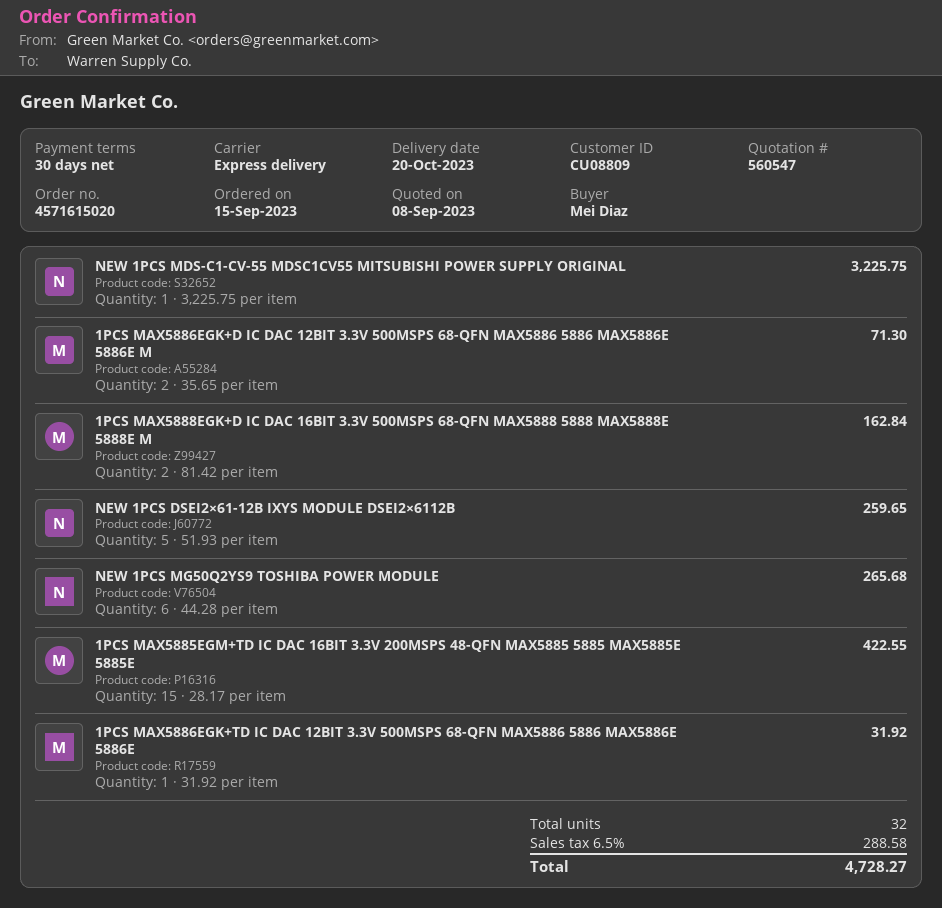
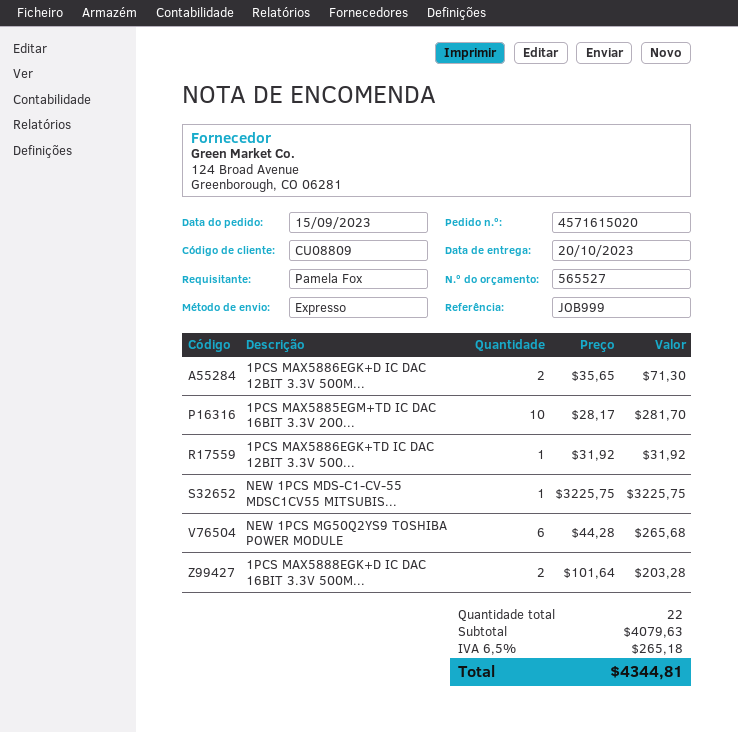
quote number: 560547 -> 565527
ordered by: Mei Diaz -> Pamela Fox
1PCS MAX5888EGK+D IC DAC 16BIT 3.3V 500MSPS 68-QFN MAX5888 5888 MAX5888E 5888E M: 2 x 81.42 = 162.84 -> 2 x 101.64 = 203.28
NEW 1PCS DSEI2×61-12B IXYS MODULE DSEI2×6112B: 5 x 51.93 = 259.65 -> none
1PCS MAX5885EGM+TD IC DAC 16BIT 3.3V 200MSPS 48-QFN MAX5885 5885 MAX5885E 5885E: 15 x 28.17 = 422.55 -> 10 x 28.17 = 281.70
total quantity: 32 -> 22
tax: 6.5% = 288.58 -> 6.5% = 265.18
total: 4728.27 -> 4344.81

